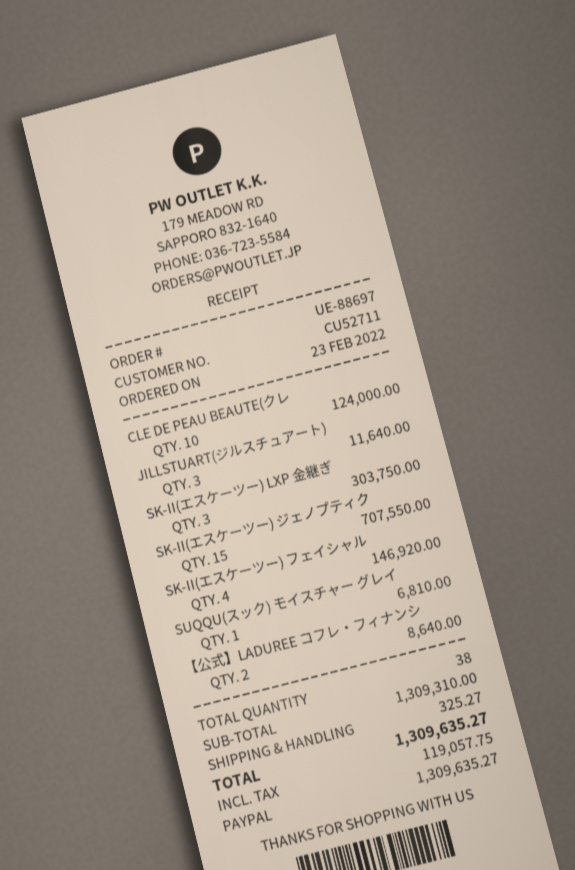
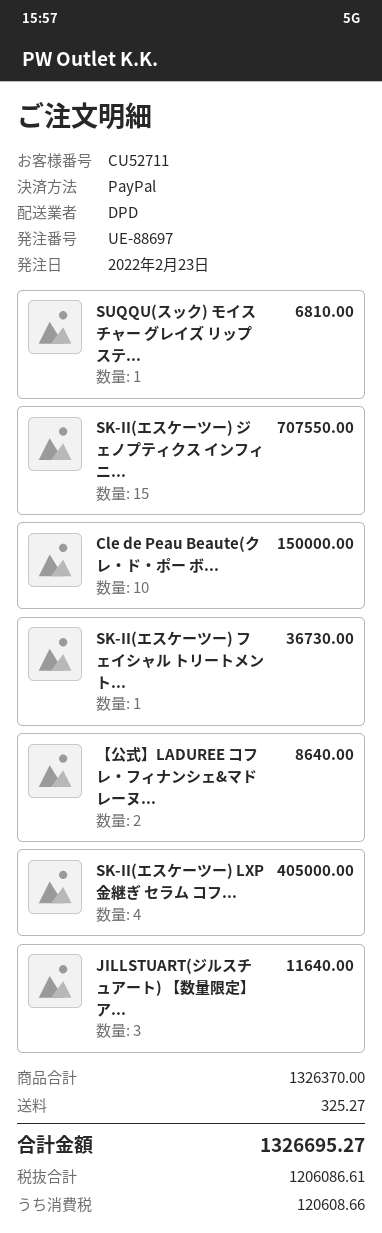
CLE DE PEAU BEAUTE(クレ: 10 for 124000.00 -> 10 for 150000.00
SK-II(エスケーツー) LXP 金継ぎ: 3 for 303750.00 -> 4 for 405000.00
SK-II(エスケーツー) フェイシャル: 4 for 146920.00 -> 1 for 36730.00
subtotal: 1309310.00 -> 1326370.00
tax: 119057.75 -> 120608.66
total: 1309635.27 -> 1326695.27

